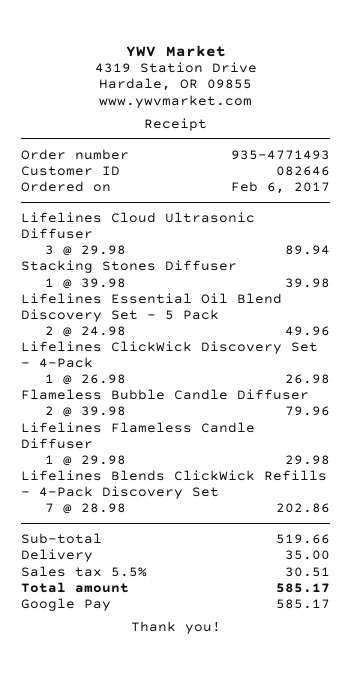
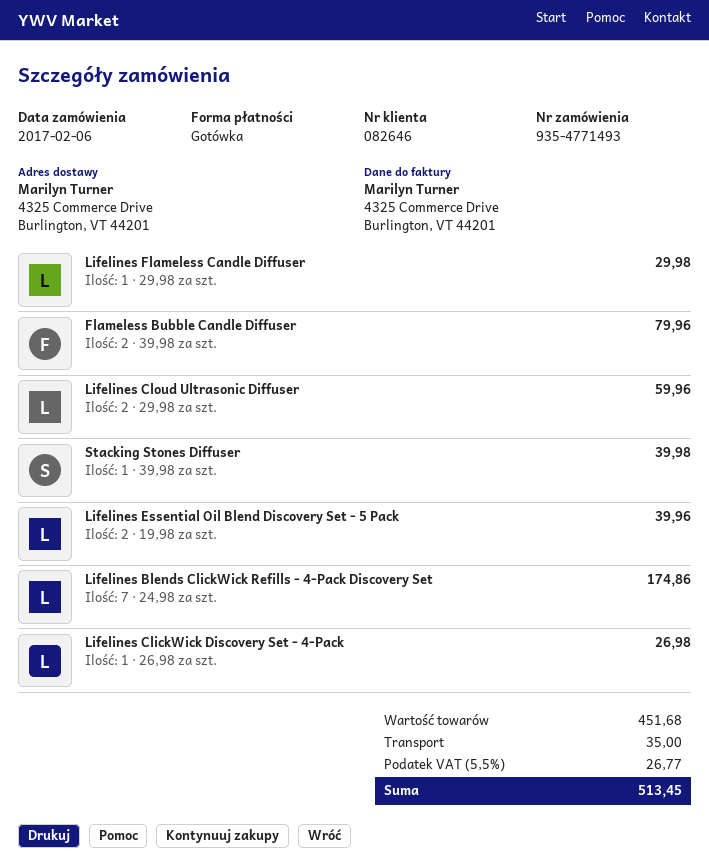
payment method: Google Pay -> cash
Lifelines Cloud Ultrasonic Diffuser: 3 x 29.98 = 89.94 -> 2 x 29.98 = 59.96
Lifelines Essential Oil Blend Discovery Set - 5 Pack: 2 x 24.98 = 49.96 -> 2 x 19.98 = 39.96
Lifelines Blends ClickWick Refills - 4-Pack Discovery Set: 7 x 28.98 = 202.86 -> 7 x 24.98 = 174.86
subtotal: 519.66 -> 451.68
tax: 5.5% = 30.51 -> 5.5% = 26.77
total: 585.17 -> 513.45

